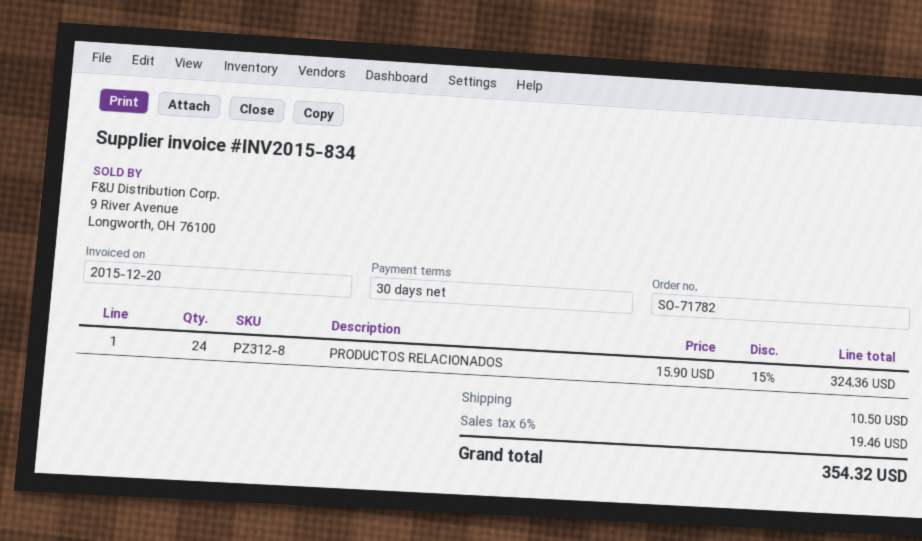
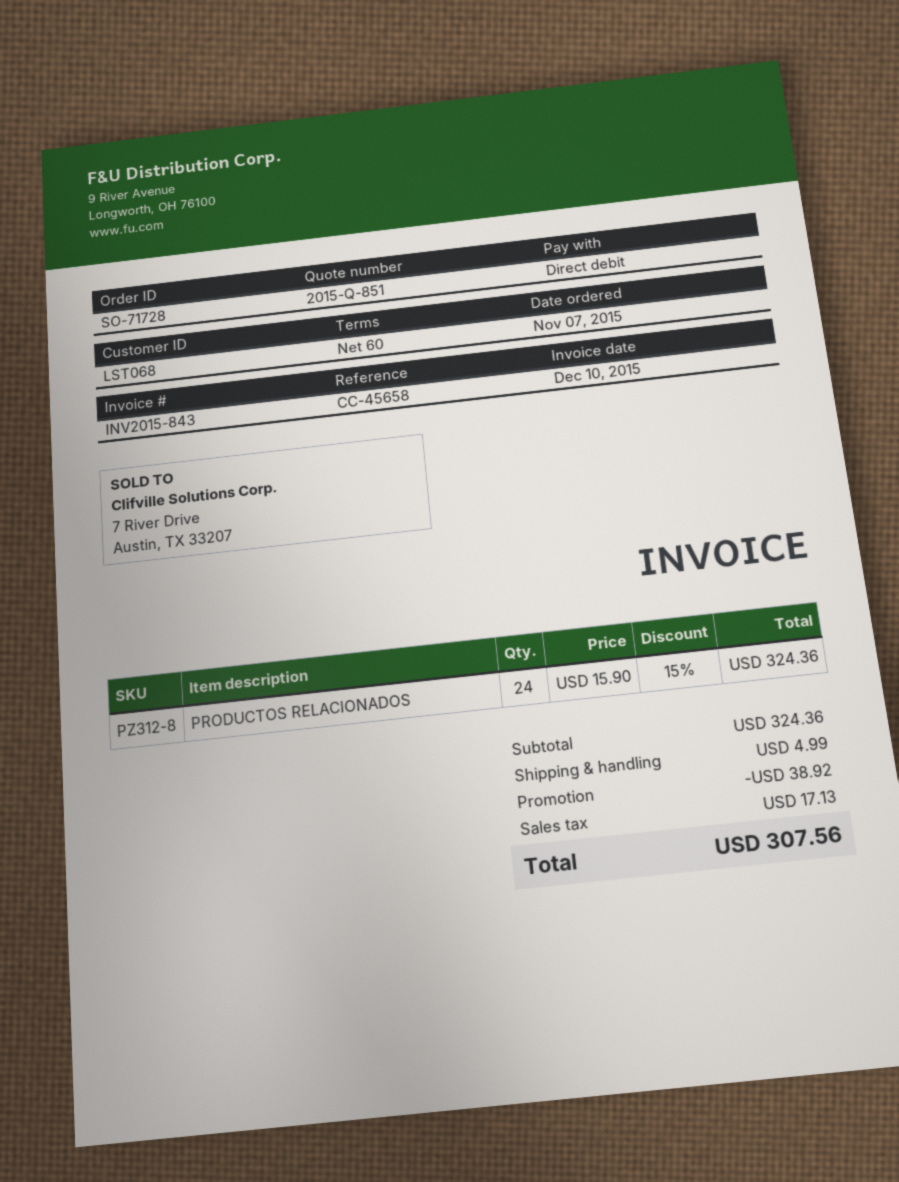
order number: SO-71782 -> SO-71728
invoice number: INV2015-834 -> INV2015-843
invoice date: 2015-12-20 -> 2015-12-10
payment terms: 30 days -> 60 days
discount: none -> 38.92
shipping: 10.50 -> 4.99
tax: 19.46 -> 17.13
total: 354.32 -> 307.56

